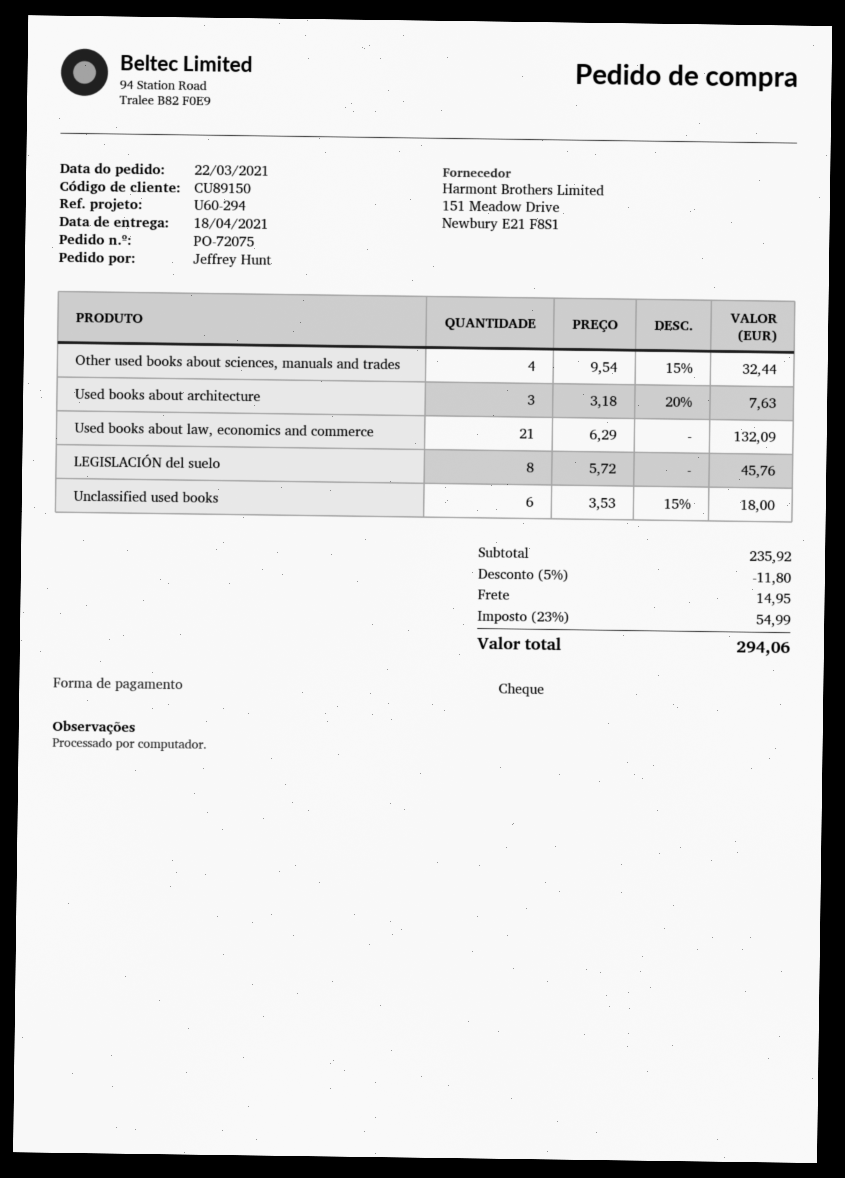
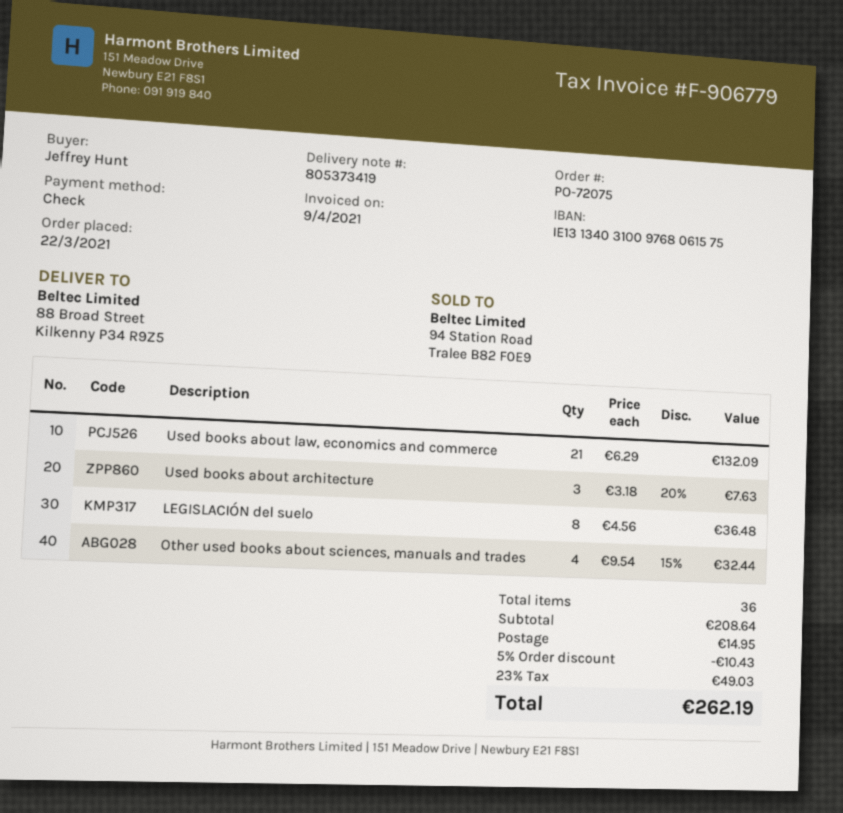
LEGISLACIÓN del suelo: 8 x 5.72 = 45.76 -> 8 x 4.56 = 36.48
Unclassified used books: 6 x 3.53 - 15% = 18.00 -> none
subtotal: 235.92 -> 208.64
discount: 5% = 11.80 -> 5% = 10.43
tax: 23% = 54.99 -> 23% = 49.03
total: 294.06 -> 262.19

